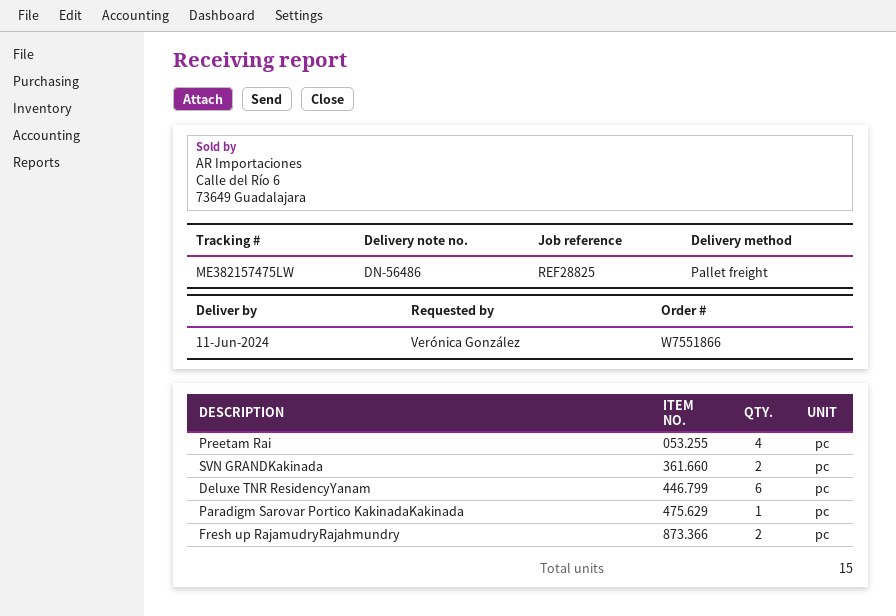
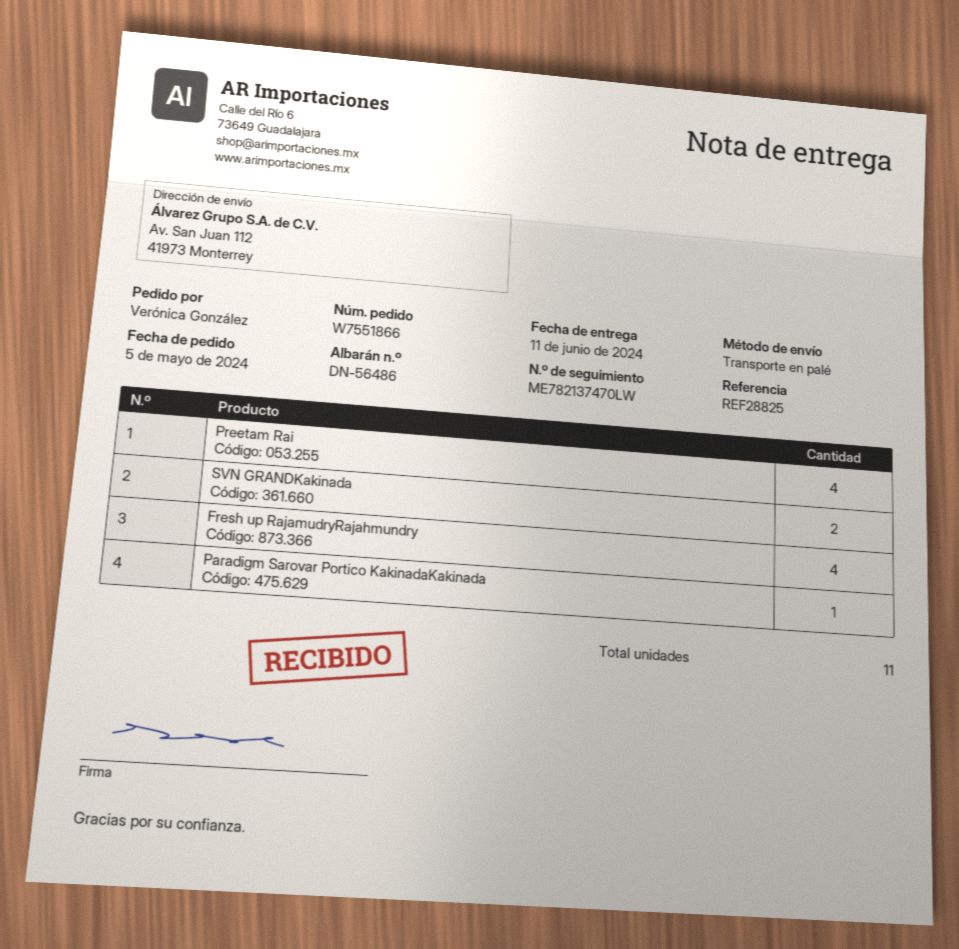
tracking number: ME382157475LW -> ME782137470LW
Deluxe TNR ResidencyYanam: 6 -> none
Fresh up RajamudryRajahmundry: 2 -> 4
total quantity: 15 -> 11

